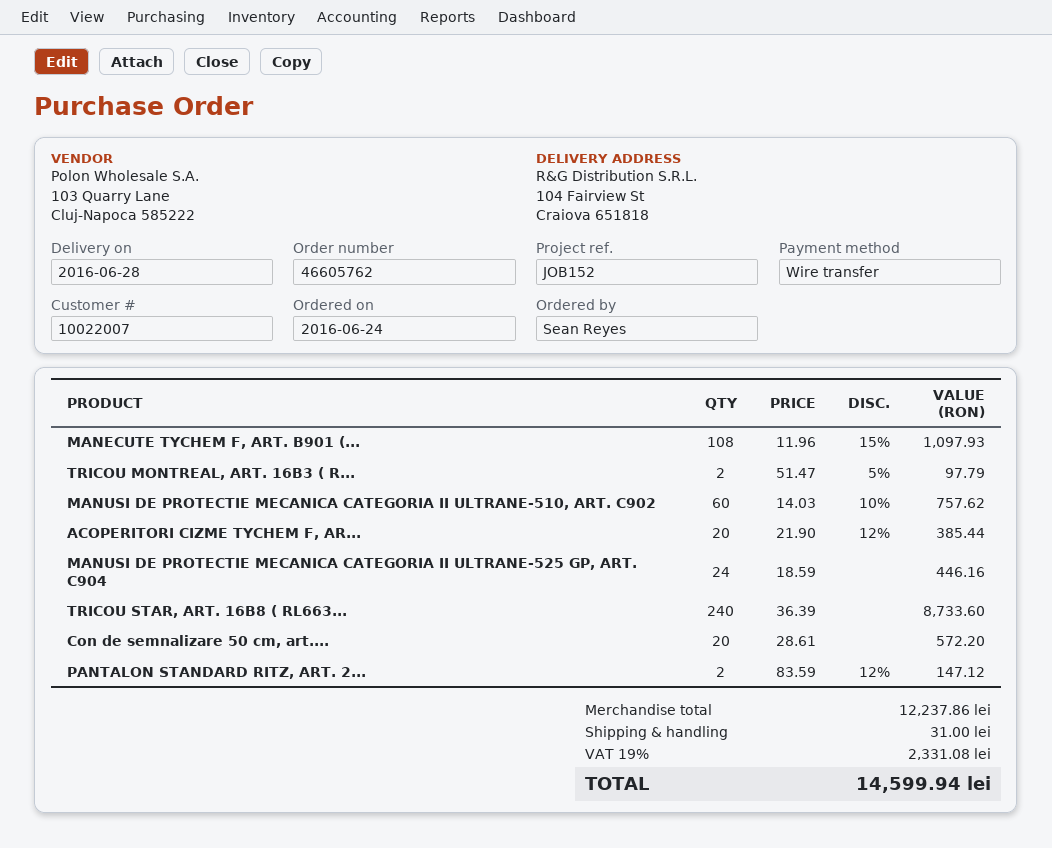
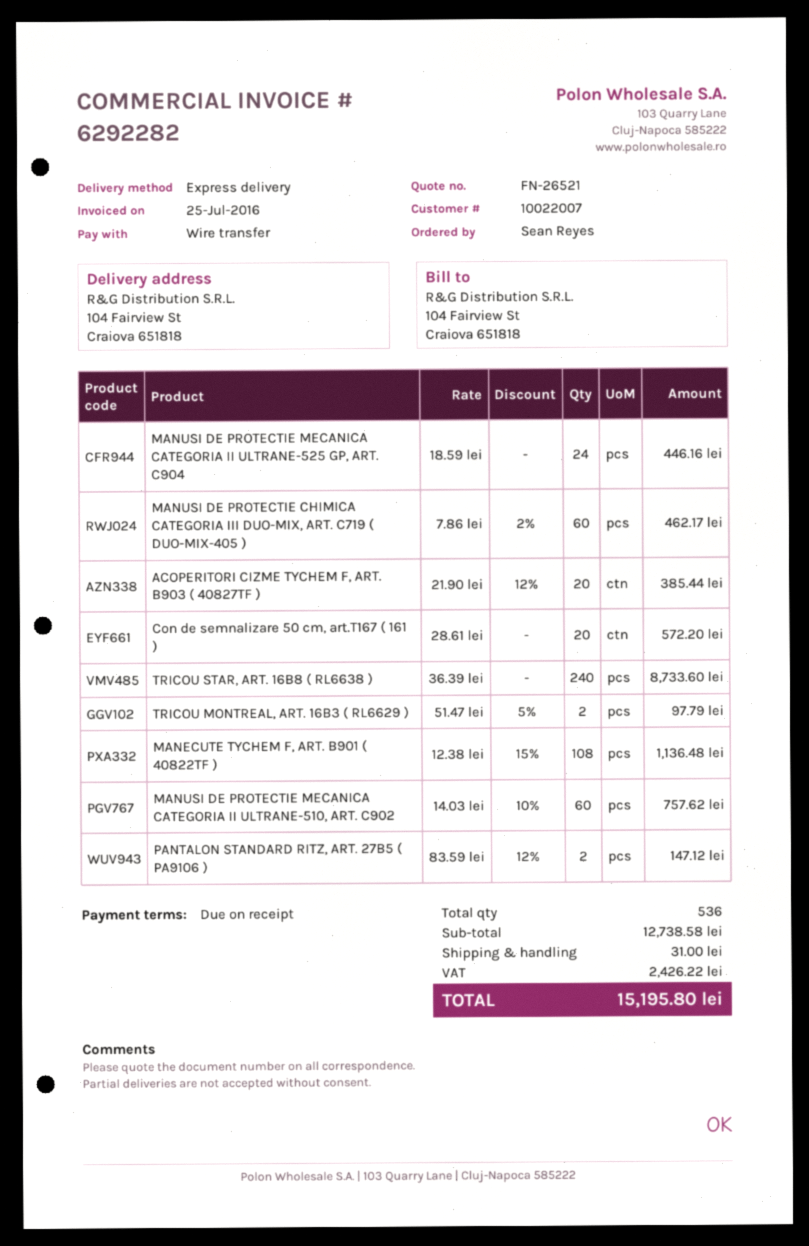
MANECUTE TYCHEM F, ART. B901 (...: 108 x 11.96 - 15% = 1097.93 -> 108 x 12.38 - 15% = 1136.48
MANUSI DE PROTECTIE CHIMICA CATEGORIA III DUO-MIX, ART. C719 ( DUO-MIX-405 ): none -> 60 x 7.86 - 2% = 462.17
subtotal: 12237.86 -> 12738.58
tax: 2331.08 -> 2426.22
total: 14599.94 -> 15195.80

